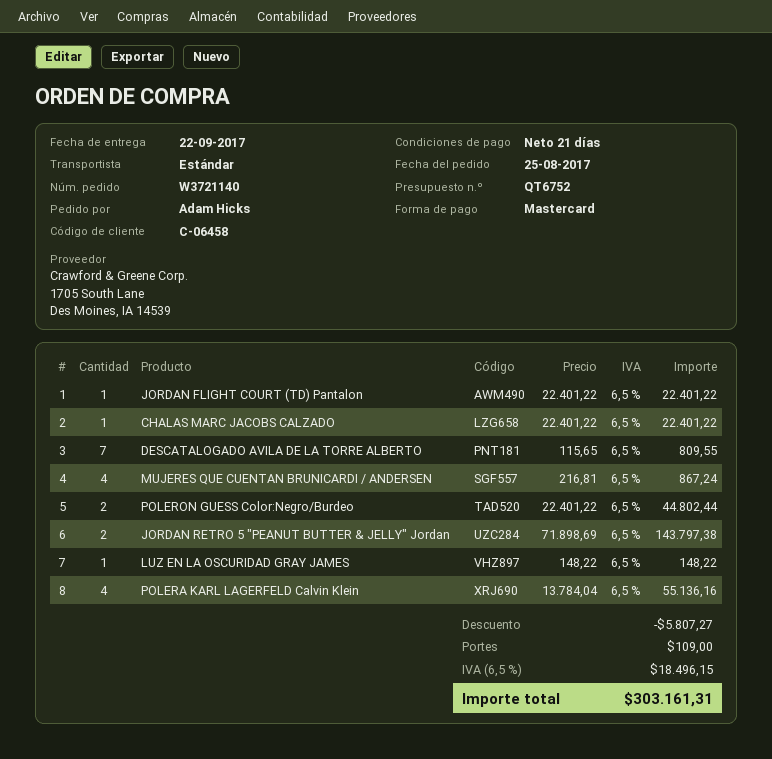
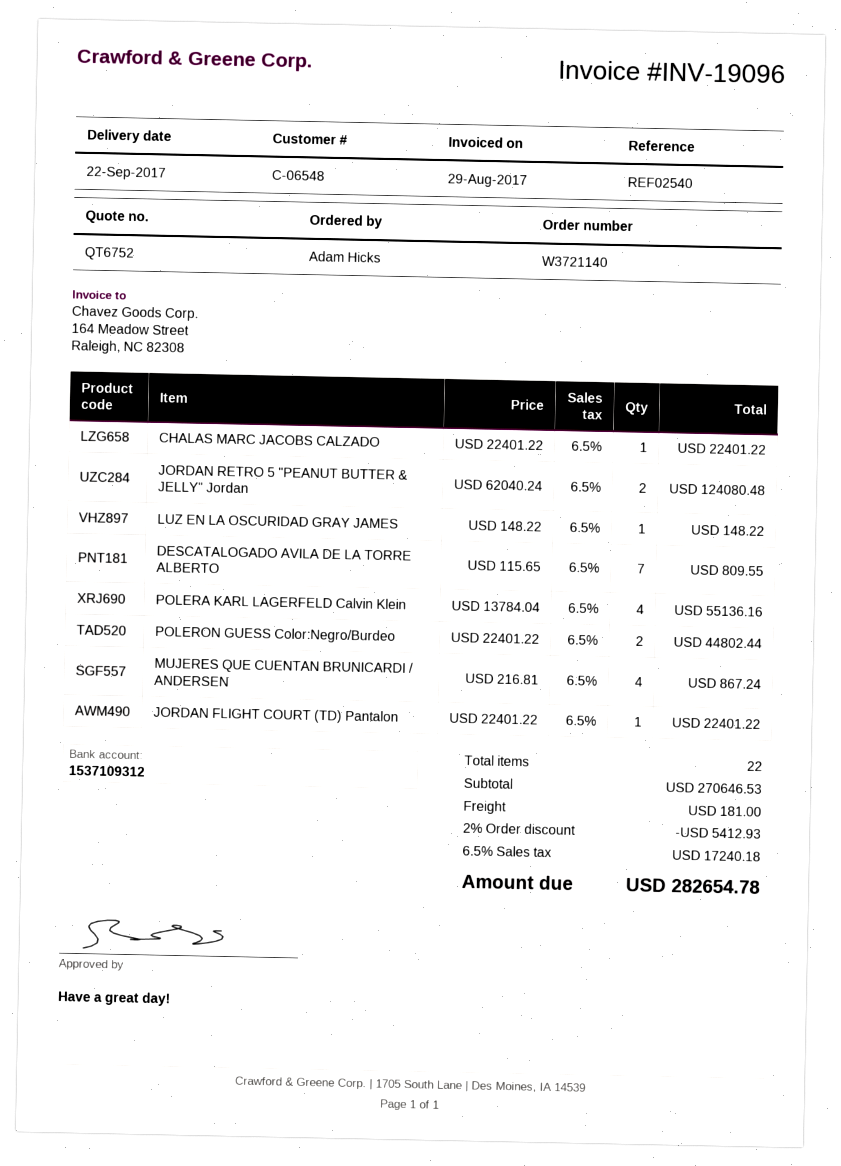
customer number: C-06458 -> C-06548
JORDAN RETRO 5 "PEANUT BUTTER & JELLY" Jordan: 2 x 71898.69 = 143797.38 -> 2 x 62040.24 = 124080.48
discount: 5807.27 -> 5412.93
shipping: 109.00 -> 181.00
tax: 6.5% = 18496.15 -> 6.5% = 17240.18
total: 303161.31 -> 282654.78

